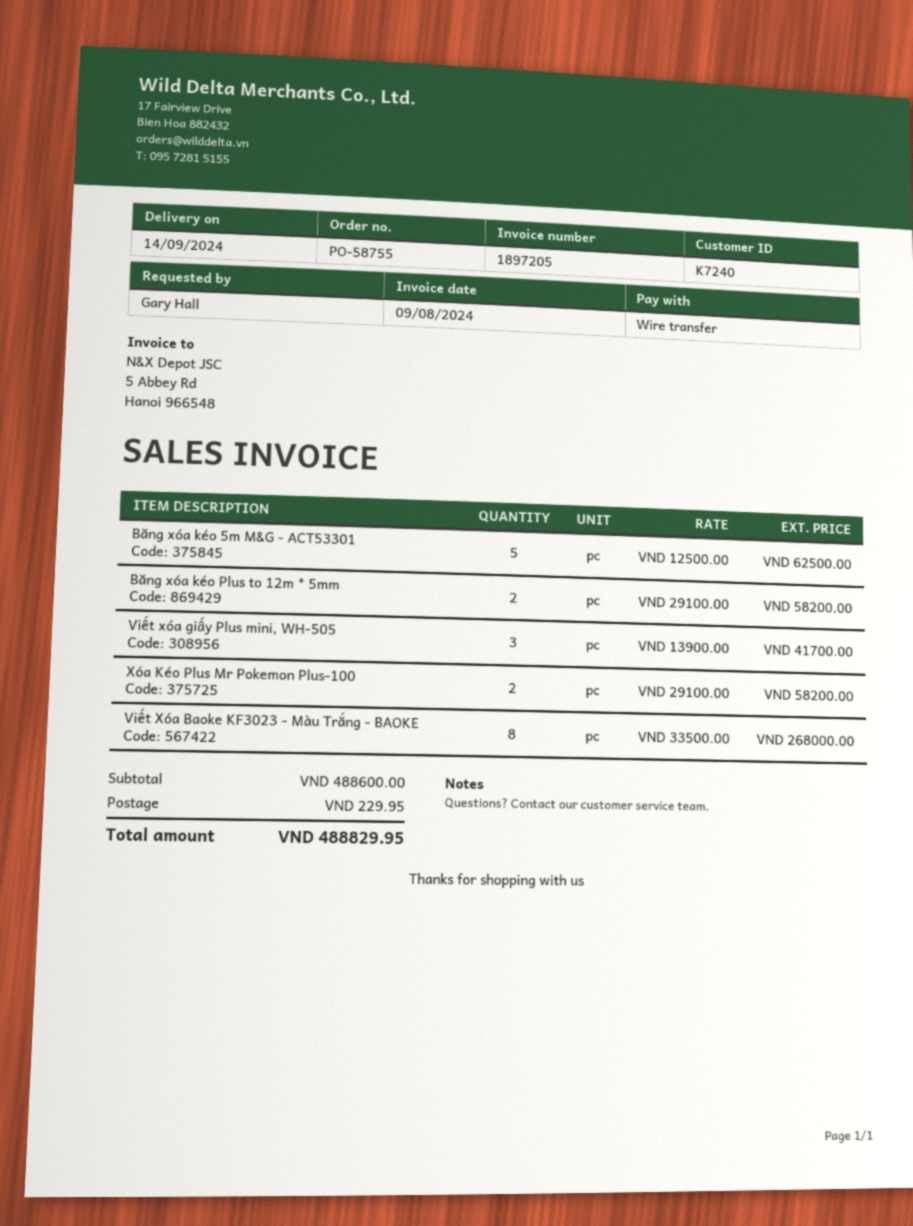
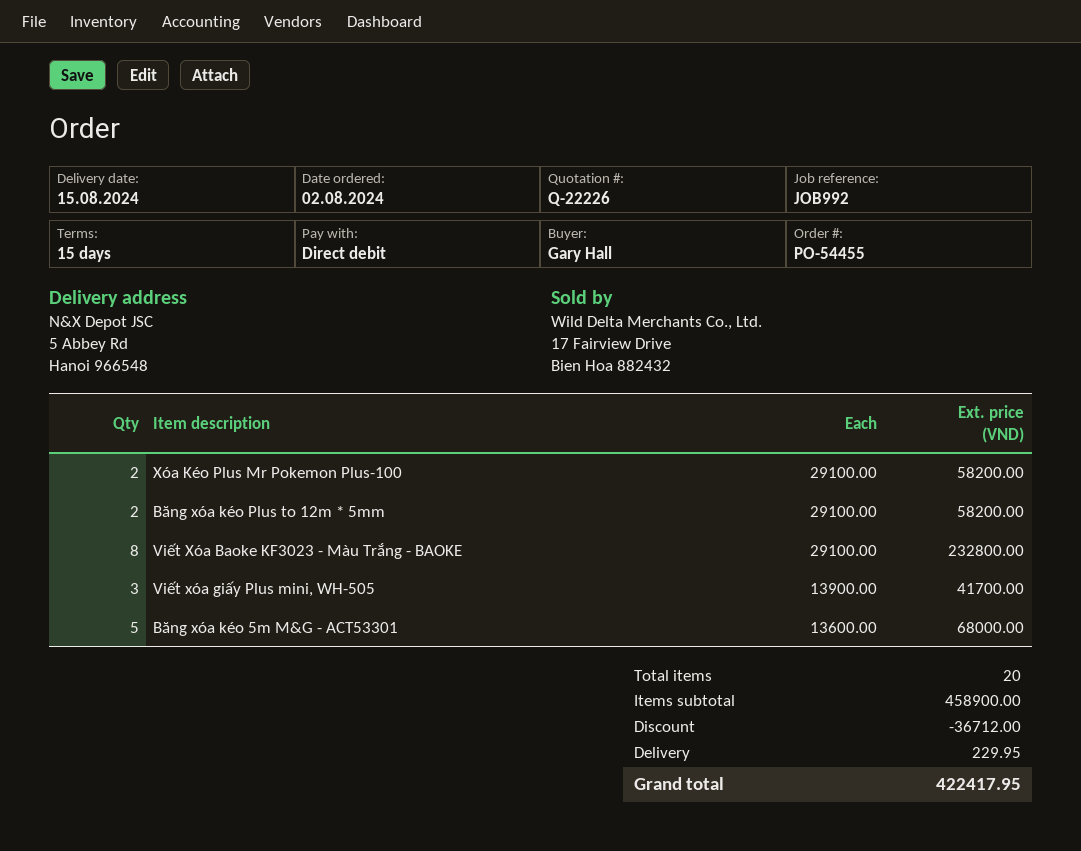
order number: PO-58755 -> PO-54455
delivery date: 2024-09-14 -> 2024-08-15
payment method: bank transfer -> direct debit
Băng xóa kéo 5m M&G - ACT53301: 5 x 12500.00 = 62500.00 -> 5 x 13600.00 = 68000.00
Viết Xóa Baoke KF3023 - Màu Trắng - BAOKE: 8 x 33500.00 = 268000.00 -> 8 x 29100.00 = 232800.00
subtotal: 488600.00 -> 458900.00
discount: none -> 36712.00
total: 488829.95 -> 422417.95

